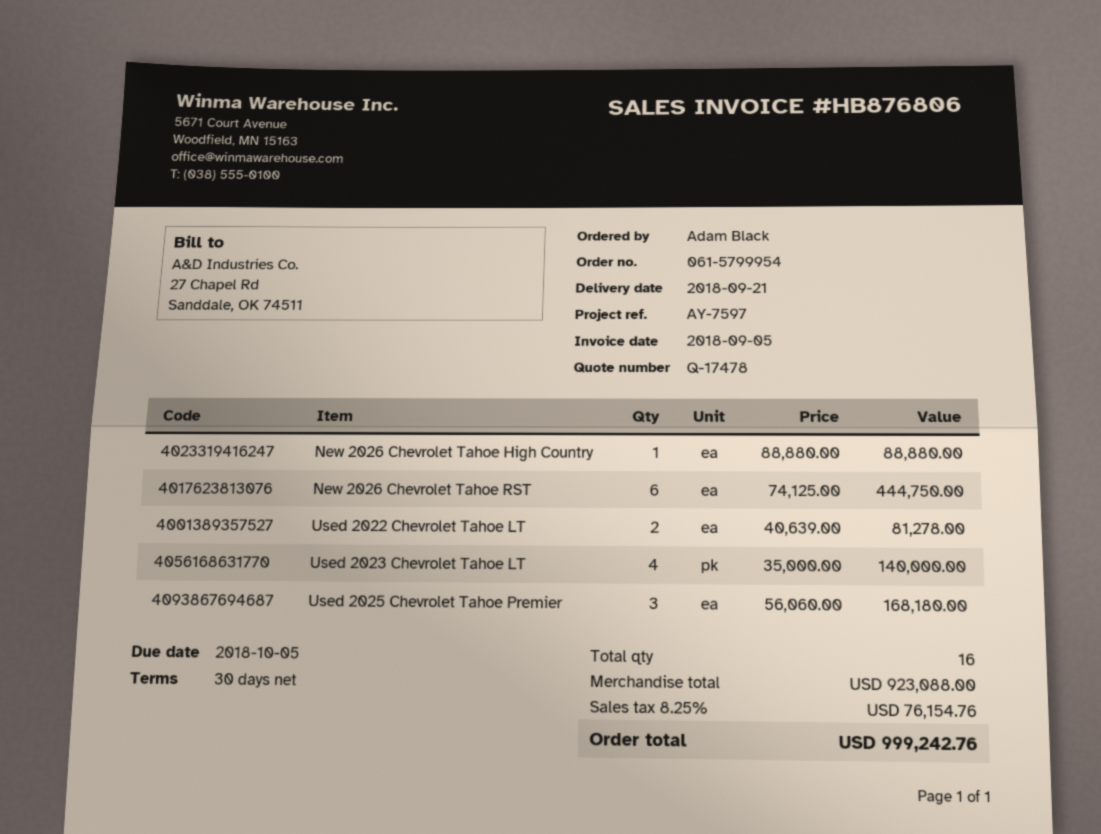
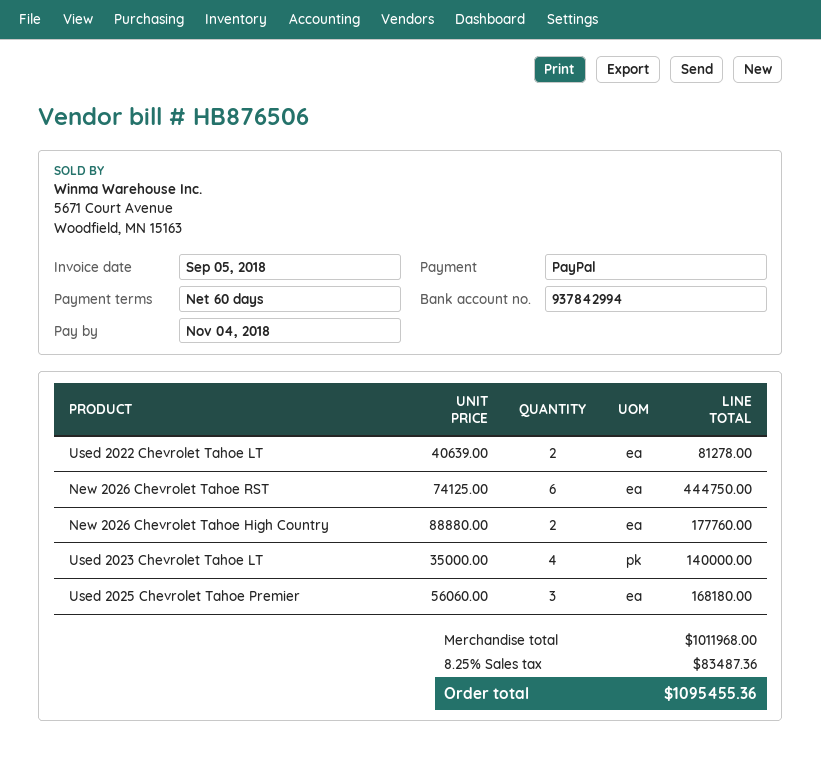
invoice number: HB876806 -> HB876506
payment terms: 30 days -> 60 days
due date: 2018-10-05 -> 2018-11-04
New 2026 Chevrolet Tahoe High Country: 1 x 88880.00 = 88880.00 -> 2 x 88880.00 = 177760.00
subtotal: 923088.00 -> 1011968.00
tax: 8.25% = 76154.76 -> 8.25% = 83487.36
total: 999242.76 -> 1095455.36

